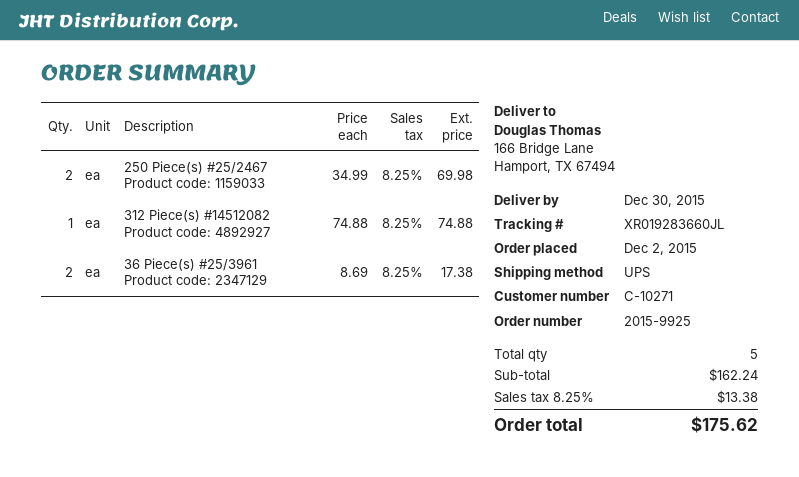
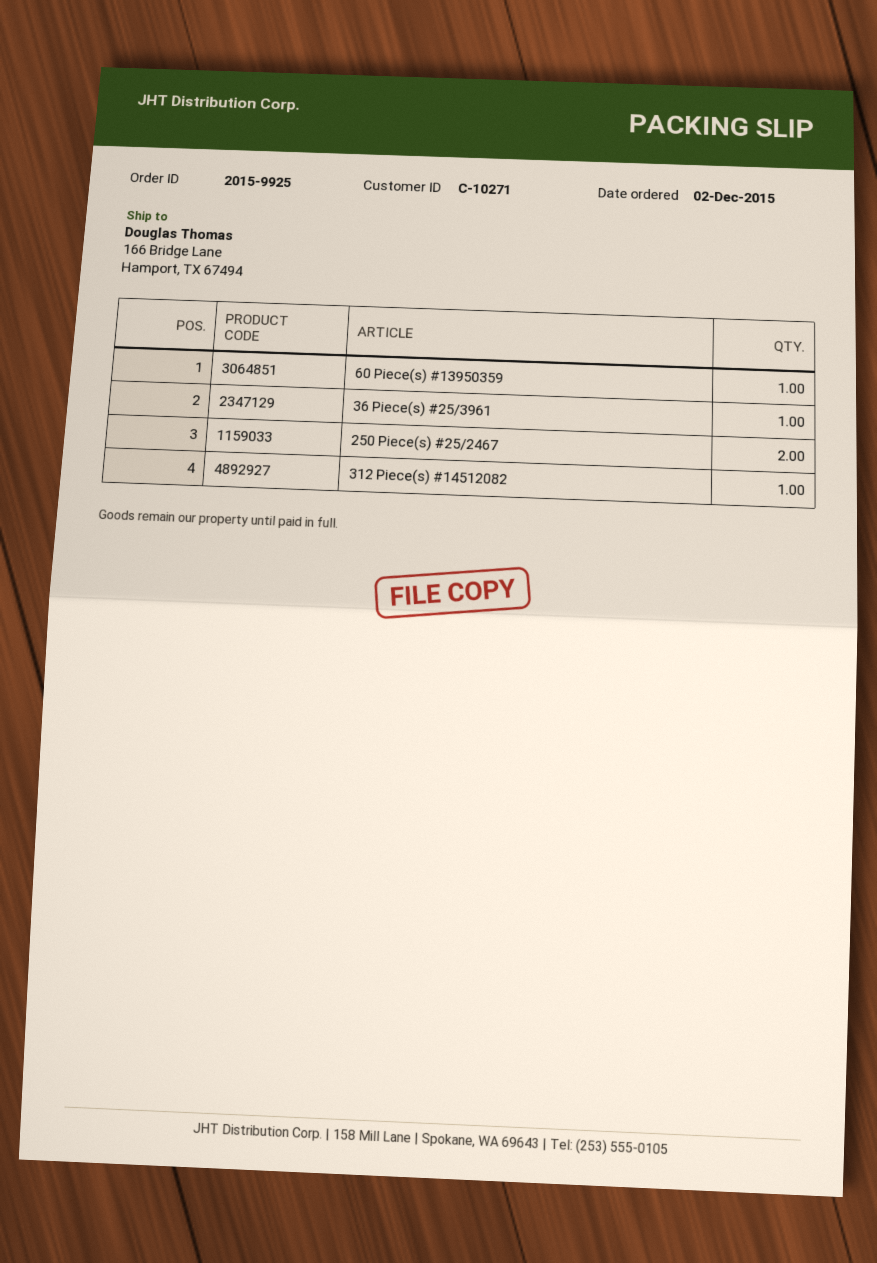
36 Piece(s) #25/3961: 2 -> 1
60 Piece(s) #13950359: none -> 1

